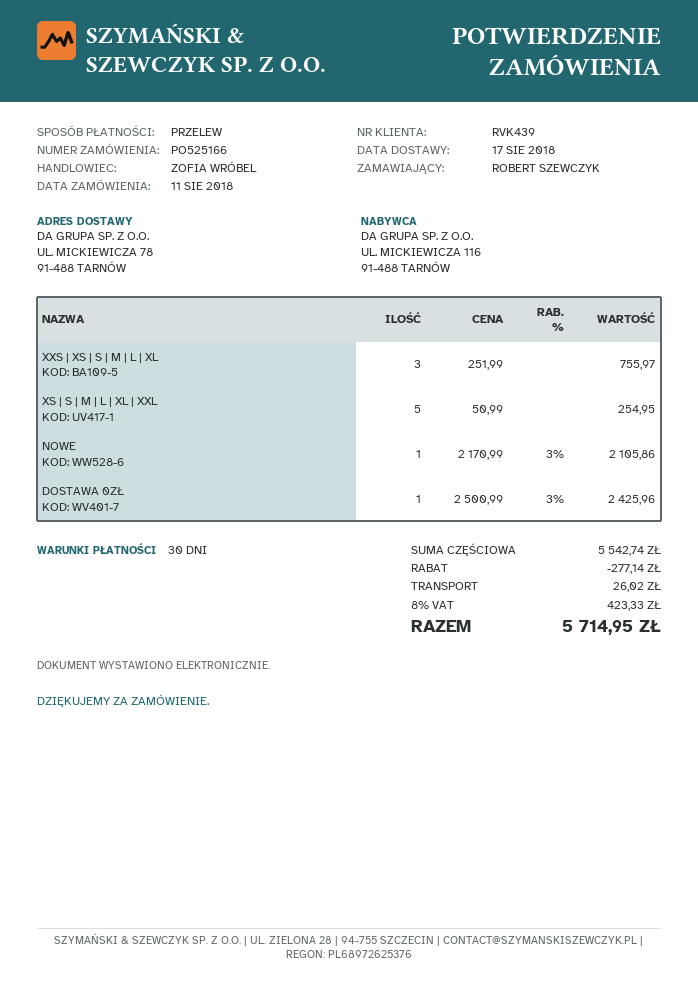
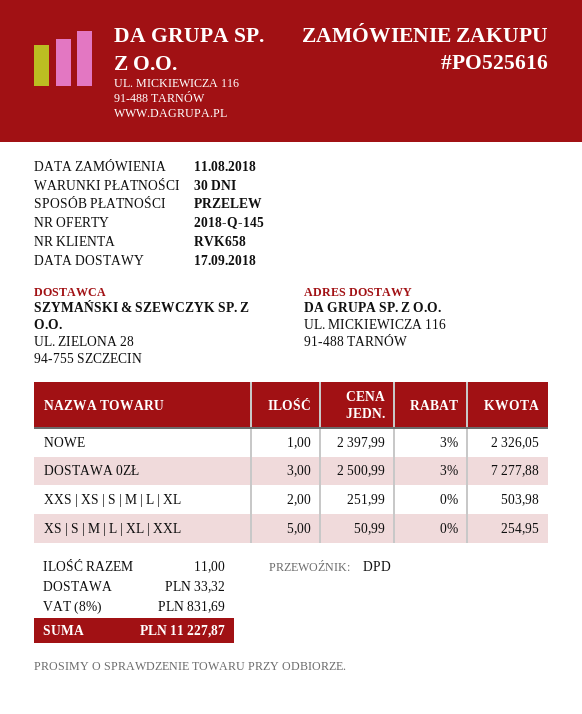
order number: PO525166 -> PO525616
delivery date: 2018-08-17 -> 2018-09-17
customer number: RVK439 -> RVK658
ship to: UL. MICKIEWICZA 78, 91-488 TARNÓW -> UL. MICKIEWICZA 116, 91-488 TARNÓW
XXS | XS | S | M | L | XL: 3 x 251.99 = 755.97 -> 2 x 251.99 = 503.98
NOWE: 1 x 2170.99 - 3% = 2105.86 -> 1 x 2397.99 - 3% = 2326.05
DOSTAWA 0ZŁ: 1 x 2500.99 - 3% = 2425.96 -> 3 x 2500.99 - 3% = 7277.88
discount: 277.14 -> none
shipping: 26.02 -> 33.32
tax: 8% = 423.33 -> 8% = 831.69
total: 5714.95 -> 11227.87

